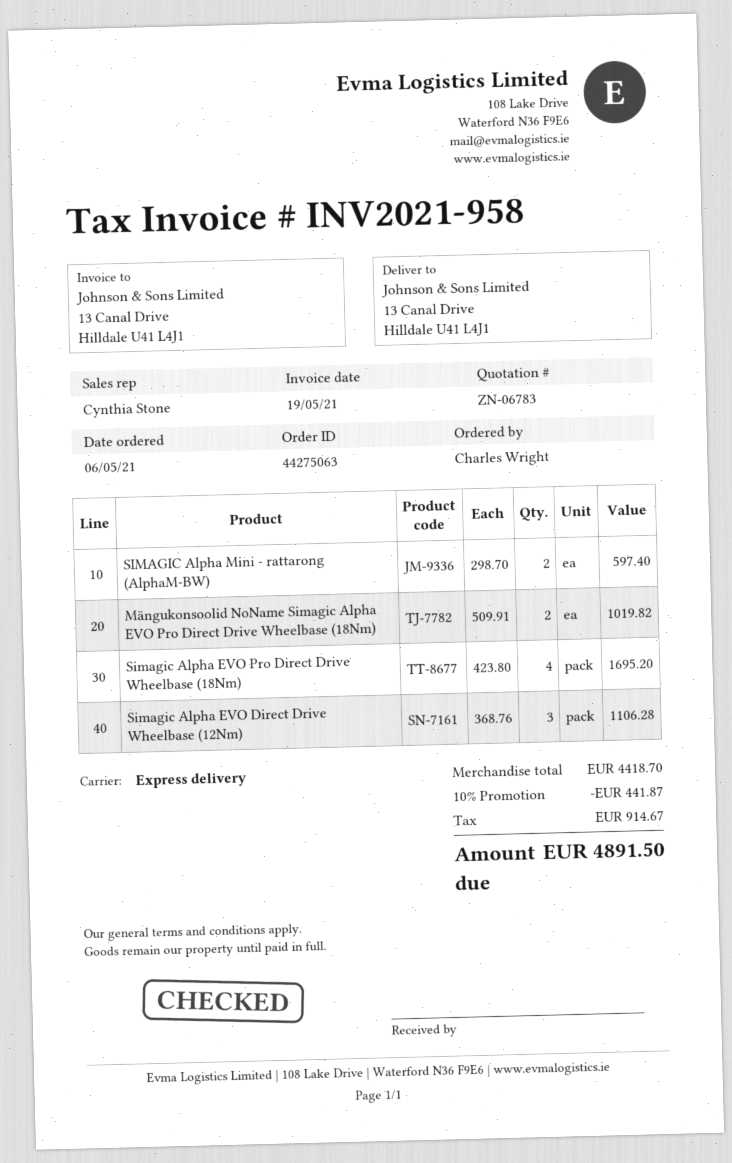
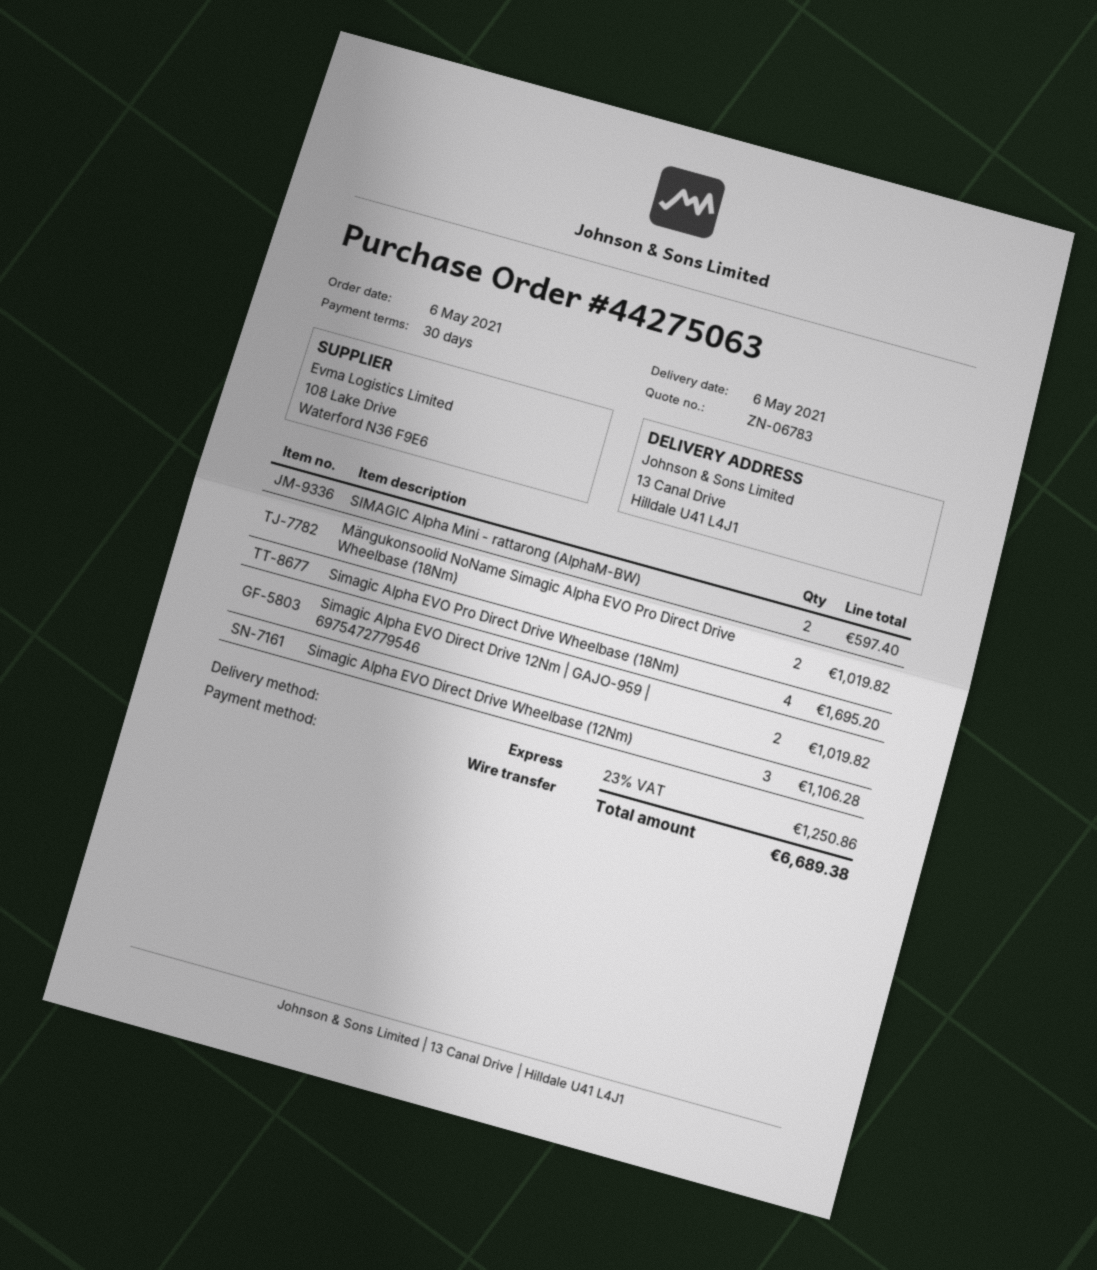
Simagic Alpha EVO Direct Drive 12Nm | GAJO-959 | 6975472779546: none -> 2 for 1019.82
discount: 10% = 441.87 -> none
tax: 914.67 -> 1250.86
total: 4891.50 -> 6689.38

